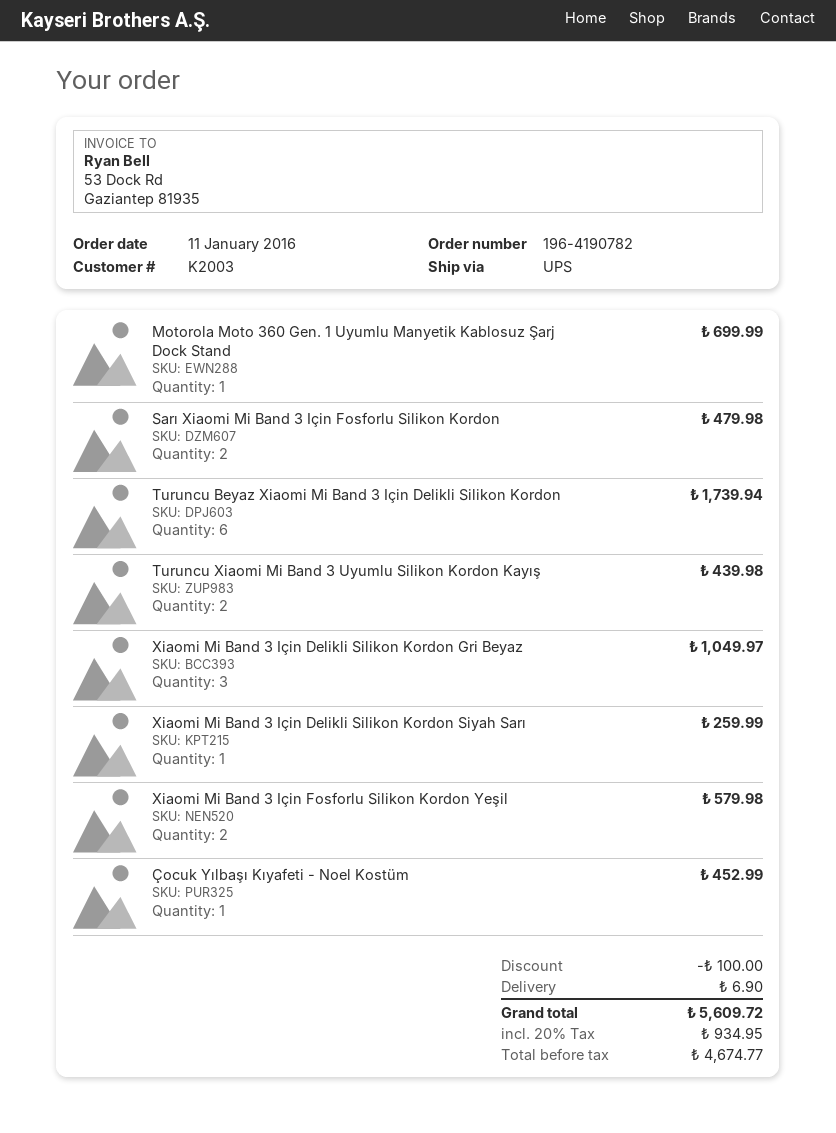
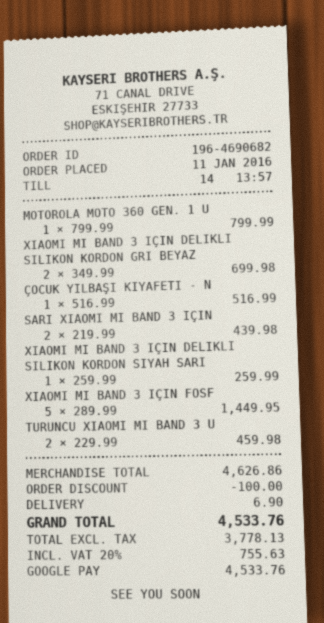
order number: 196-4190782 -> 196-4690682
Motorola Moto 360 Gen. 1 Uyumlu Manyetik Kablosuz Şarj Dock Stand: 1 for 699.99 -> 1 for 799.99
Sarı Xiaomi Mi Band 3 Için Fosforlu Silikon Kordon: 2 for 479.98 -> 2 for 439.98
Turuncu Beyaz Xiaomi Mi Band 3 Için Delikli Silikon Kordon: 6 for 1739.94 -> none
Turuncu Xiaomi Mi Band 3 Uyumlu Silikon Kordon Kayış: 2 for 439.98 -> 2 for 459.98
Xiaomi Mi Band 3 Için Delikli Silikon Kordon Gri Beyaz: 3 for 1049.97 -> 2 for 699.98
Xiaomi Mi Band 3 Için Fosforlu Silikon Kordon Yeşil: 2 for 579.98 -> 5 for 1449.95
Çocuk Yılbaşı Kıyafeti - Noel Kostüm: 1 for 452.99 -> 1 for 516.99
net: 4674.77 -> 3778.13
tax: 20% = 934.95 -> 20% = 755.63
total: 5609.72 -> 4533.76

